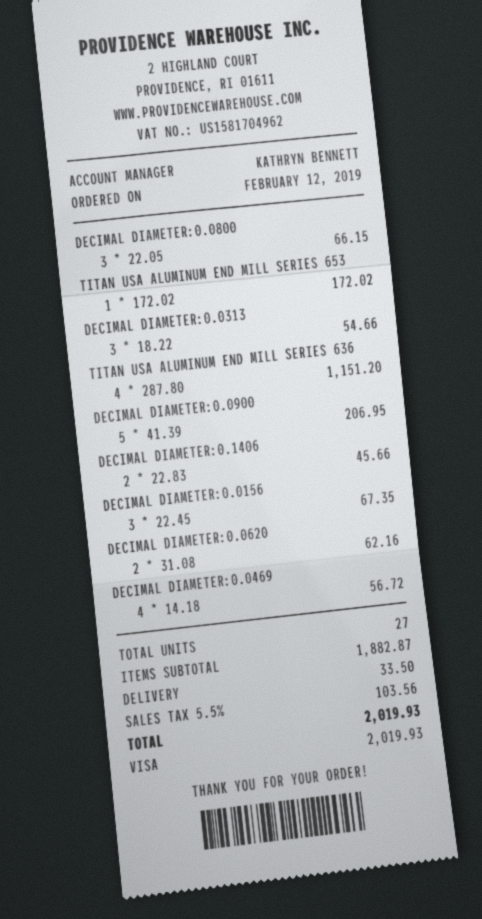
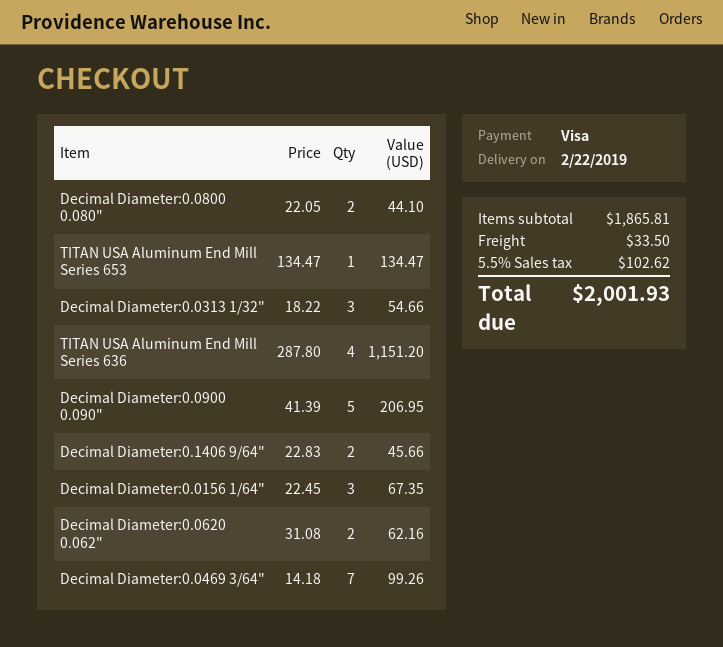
DECIMAL DIAMETER:0.0800: 3 x 22.05 = 66.15 -> 2 x 22.05 = 44.10
TITAN USA ALUMINUM END MILL SERIES 653: 1 x 172.02 = 172.02 -> 1 x 134.47 = 134.47
DECIMAL DIAMETER:0.0469: 4 x 14.18 = 56.72 -> 7 x 14.18 = 99.26
subtotal: 1882.87 -> 1865.81
tax: 5.5% = 103.56 -> 5.5% = 102.62
total: 2019.93 -> 2001.93

